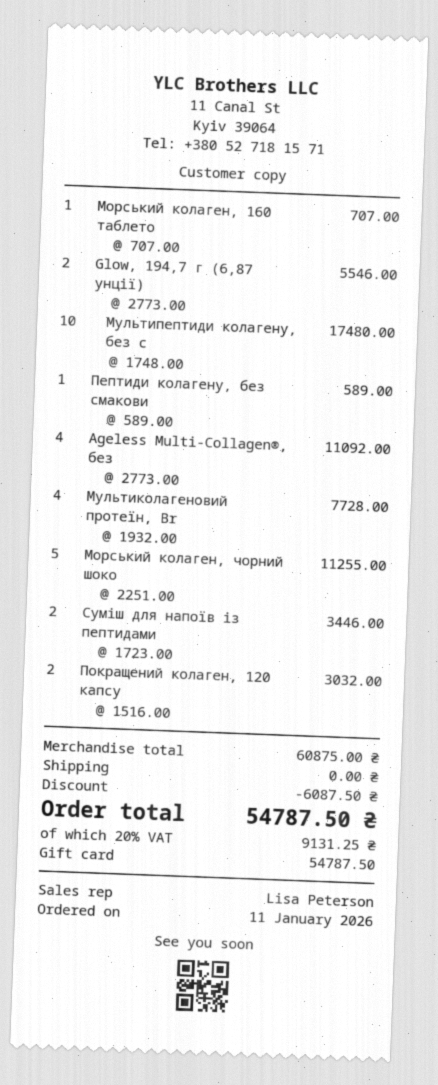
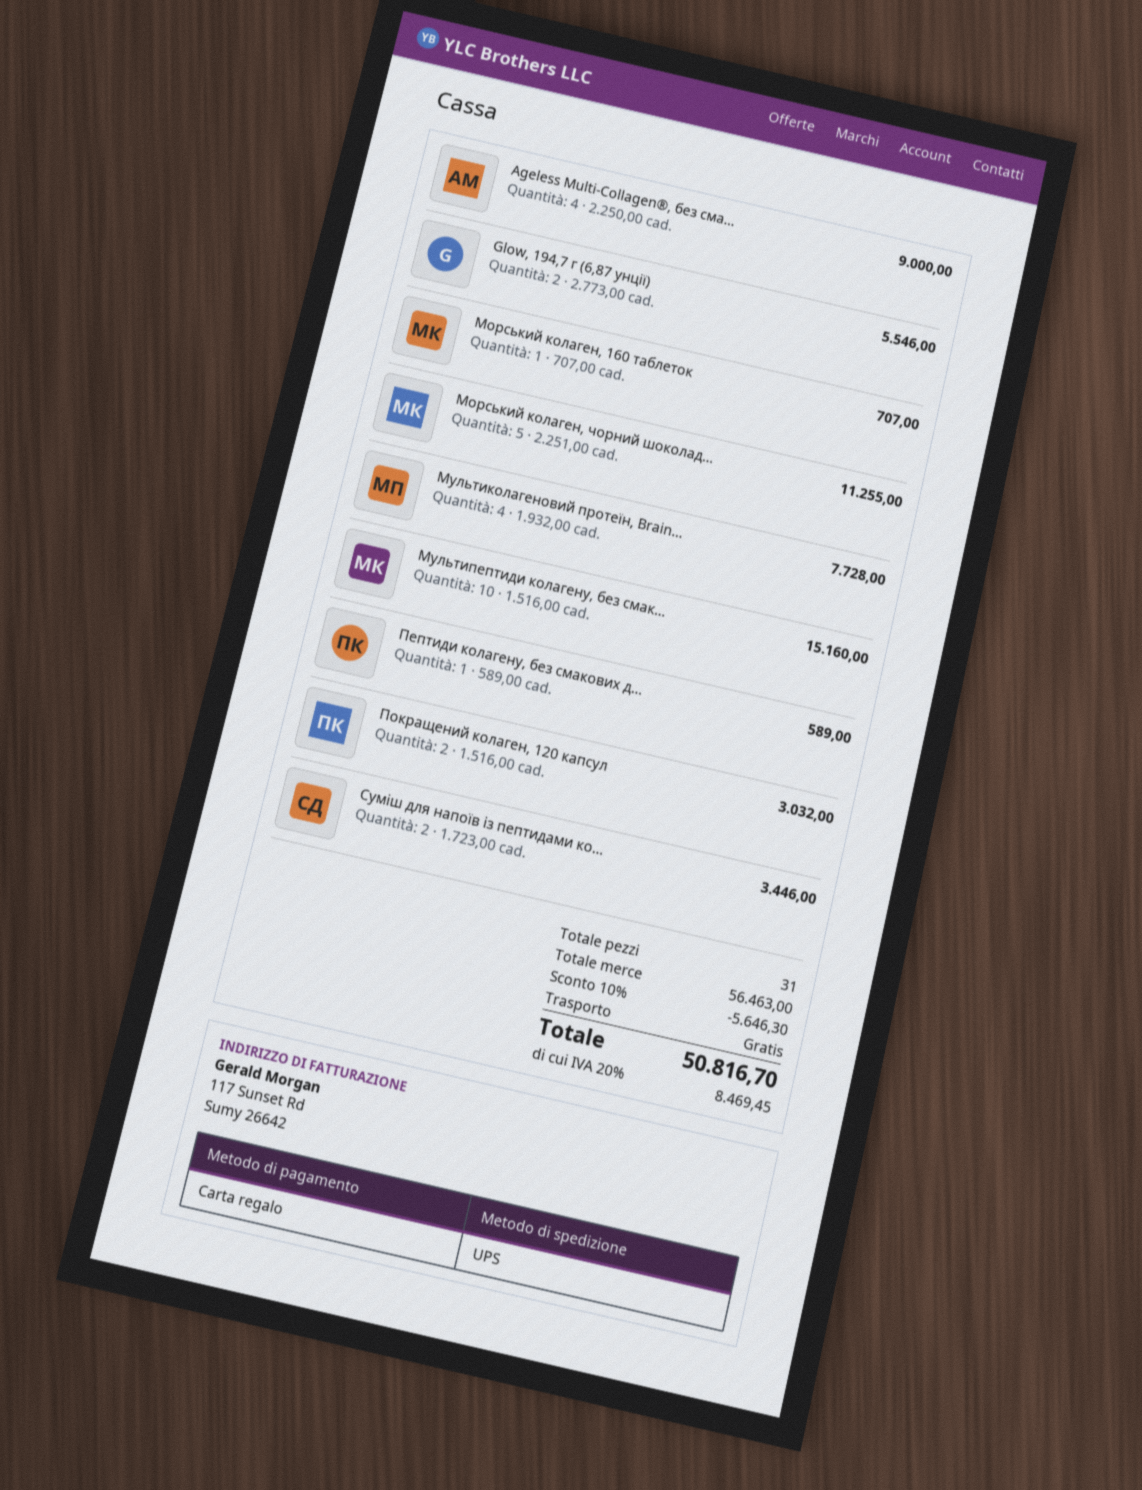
Мультипептиди колагену, без с: 10 x 1748.00 = 17480.00 -> 10 x 1516.00 = 15160.00
Ageless Multi-Collagen®, без: 4 x 2773.00 = 11092.00 -> 4 x 2250.00 = 9000.00
subtotal: 60875.00 -> 56463.00
discount: 6087.50 -> 5646.30
tax: 20% = 9131.25 -> 20% = 8469.45
total: 54787.50 -> 50816.70

